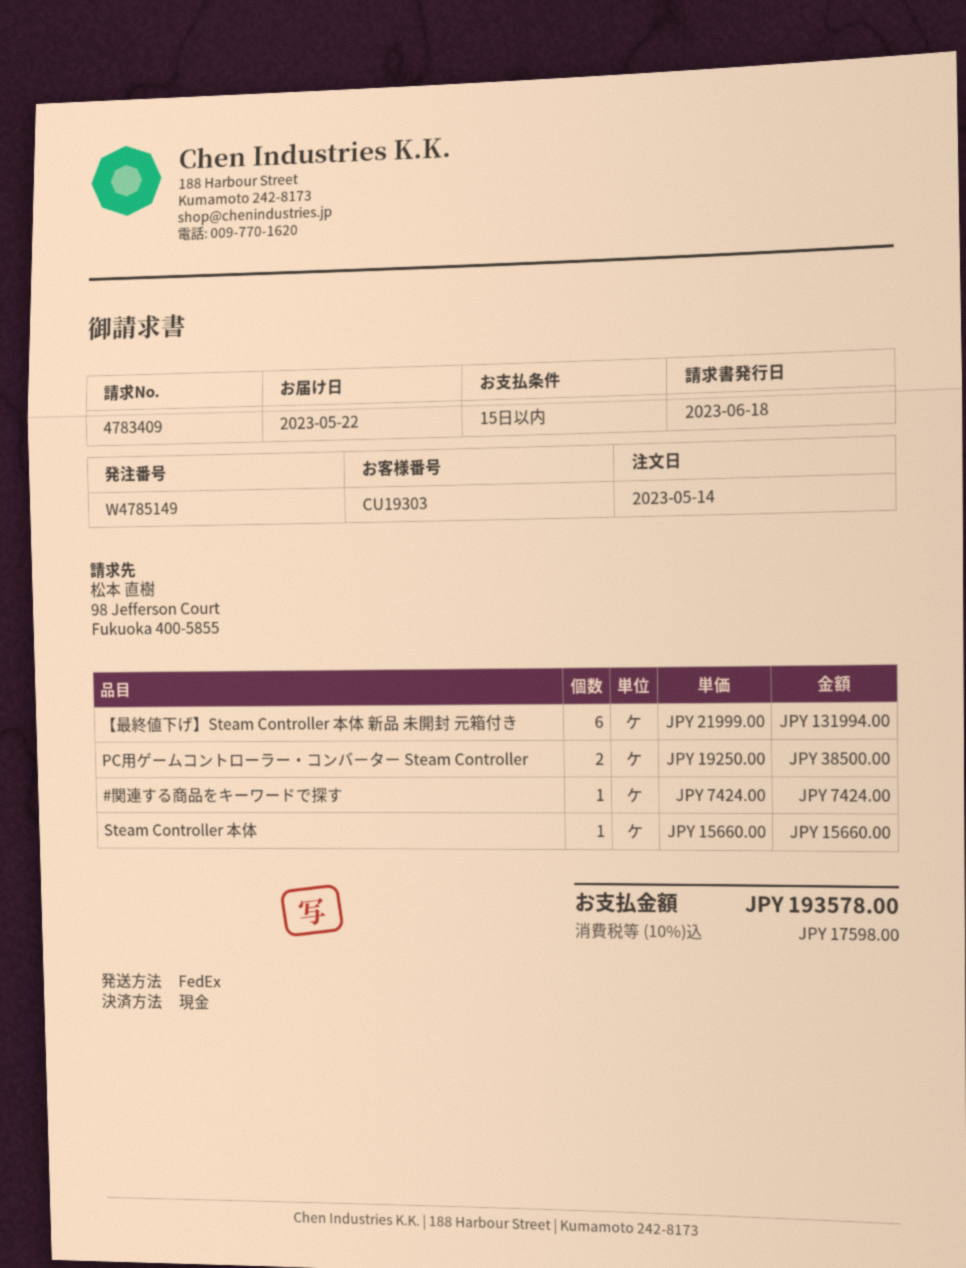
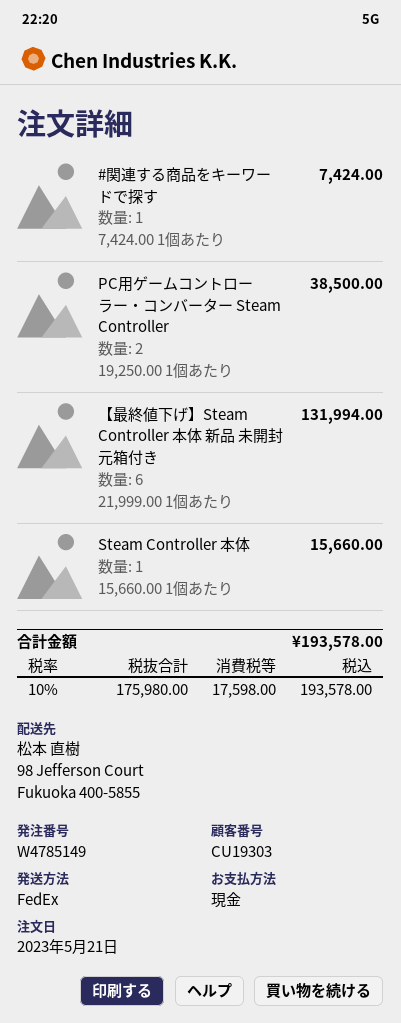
order date: 2023-05-14 -> 2023-05-21

